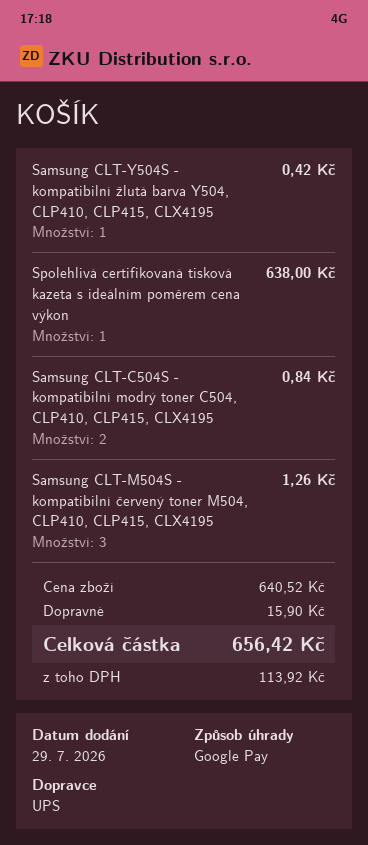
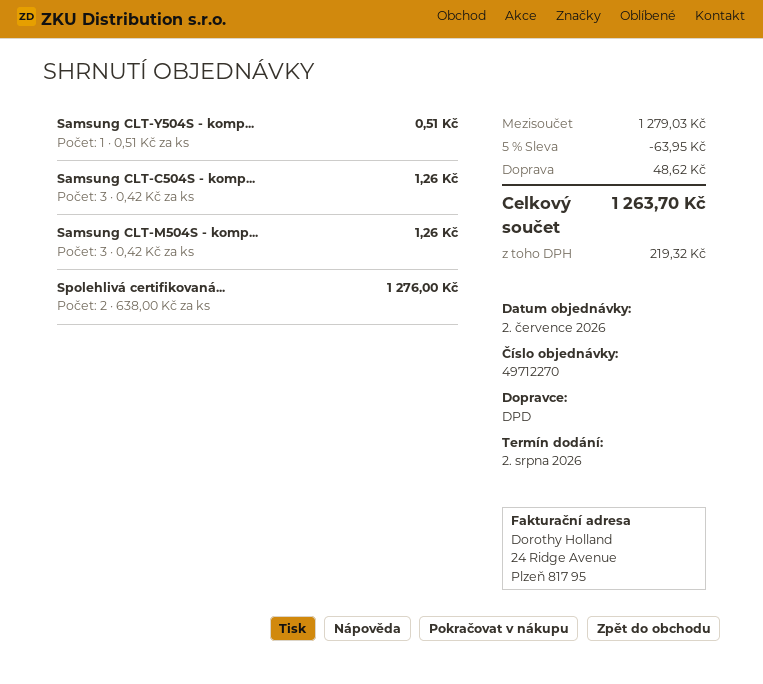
delivery date: 2026-07-29 -> 2026-08-02
shipping method: UPS -> DPD
Samsung CLT-Y504S - kompatibilní žlutá barva Y504, CLP410, CLP415, CLX4195: 1 for 0.42 -> 1 for 0.51
Spolehlivá certifikovaná tisková kazeta s ideálním poměrem cena výkon: 1 for 638.00 -> 2 for 1276.00
Samsung CLT-C504S - kompatibilní modrý toner C504, CLP410, CLP415, CLX4195: 2 for 0.84 -> 3 for 1.26
subtotal: 640.52 -> 1279.03
discount: none -> 5% = 63.95
shipping: 15.90 -> 48.62
tax: 113.92 -> 219.32
total: 656.42 -> 1263.70

